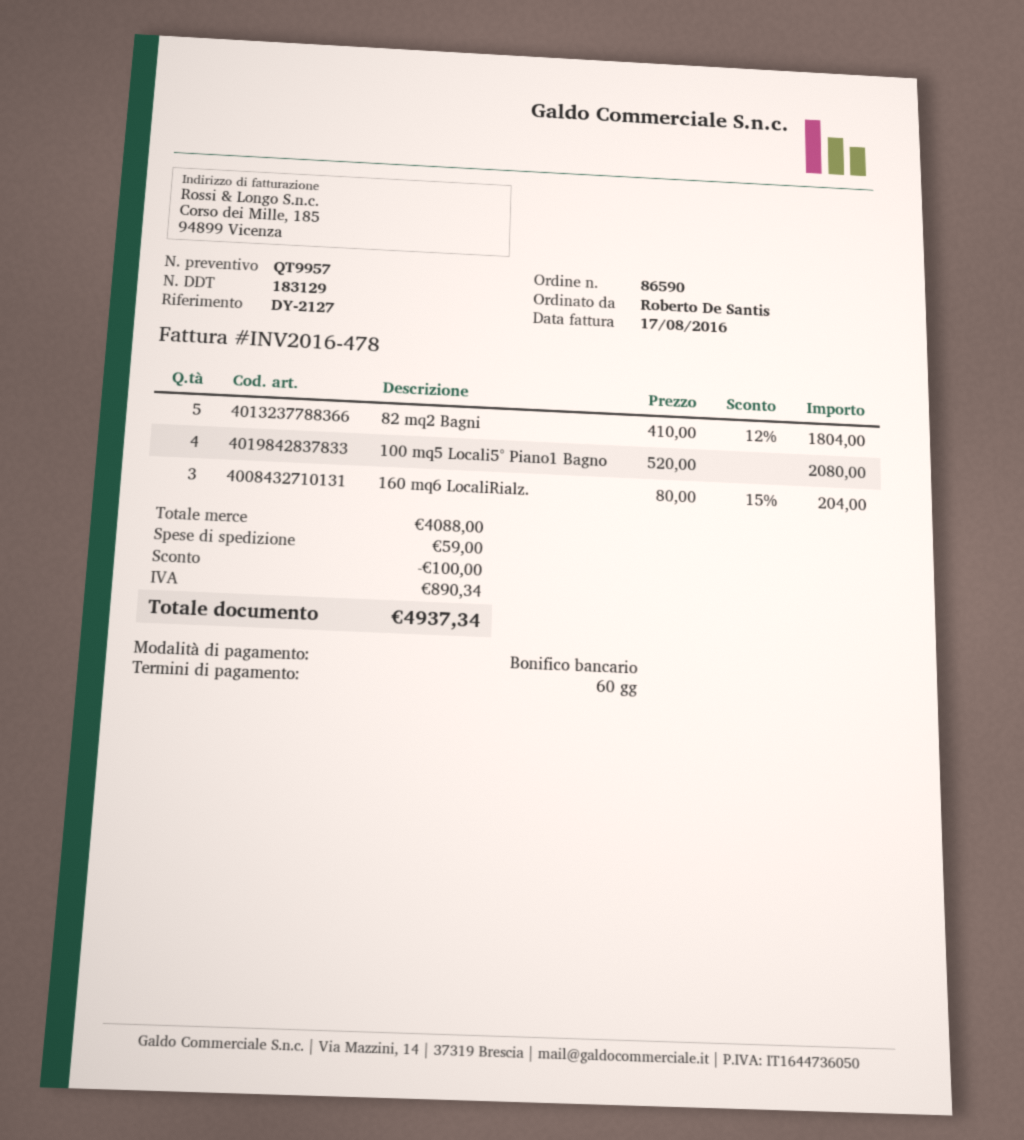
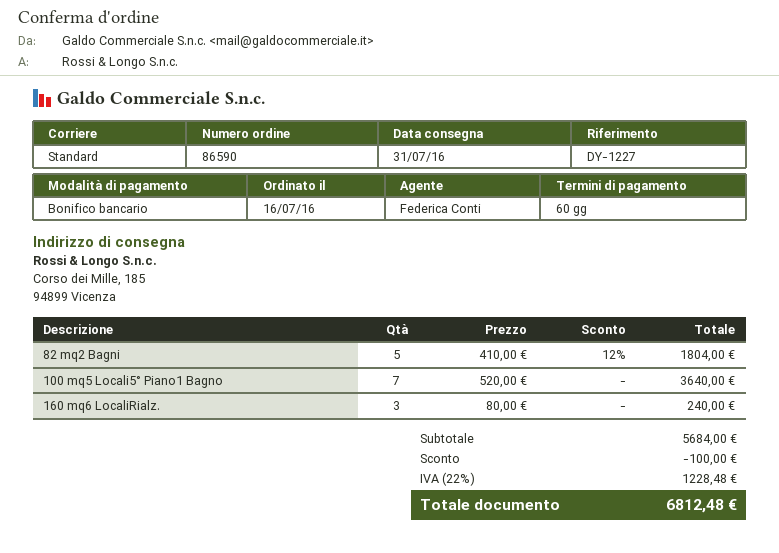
reference: DY-2127 -> DY-1227
100 mq5 Locali5° Piano1 Bagno: 4 x 520.00 = 2080.00 -> 7 x 520.00 = 3640.00
160 mq6 LocaliRialz.: 3 x 80.00 - 15% = 204.00 -> 3 x 80.00 = 240.00
subtotal: 4088.00 -> 5684.00
shipping: 59.00 -> none
tax: 890.34 -> 1228.48
total: 4937.34 -> 6812.48

